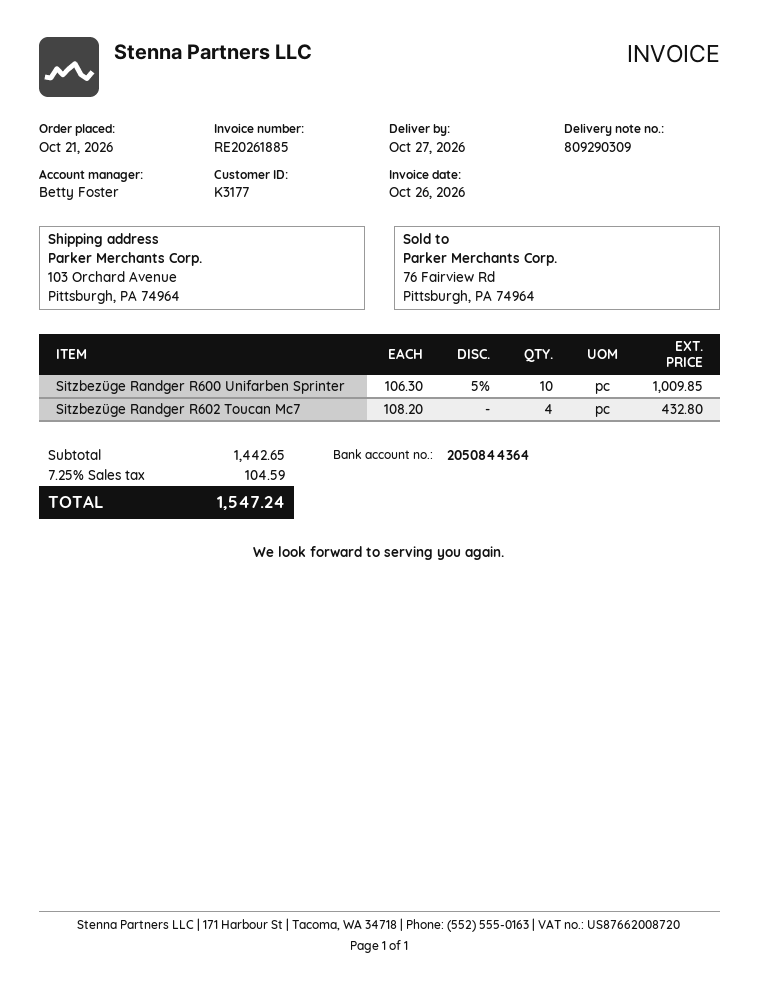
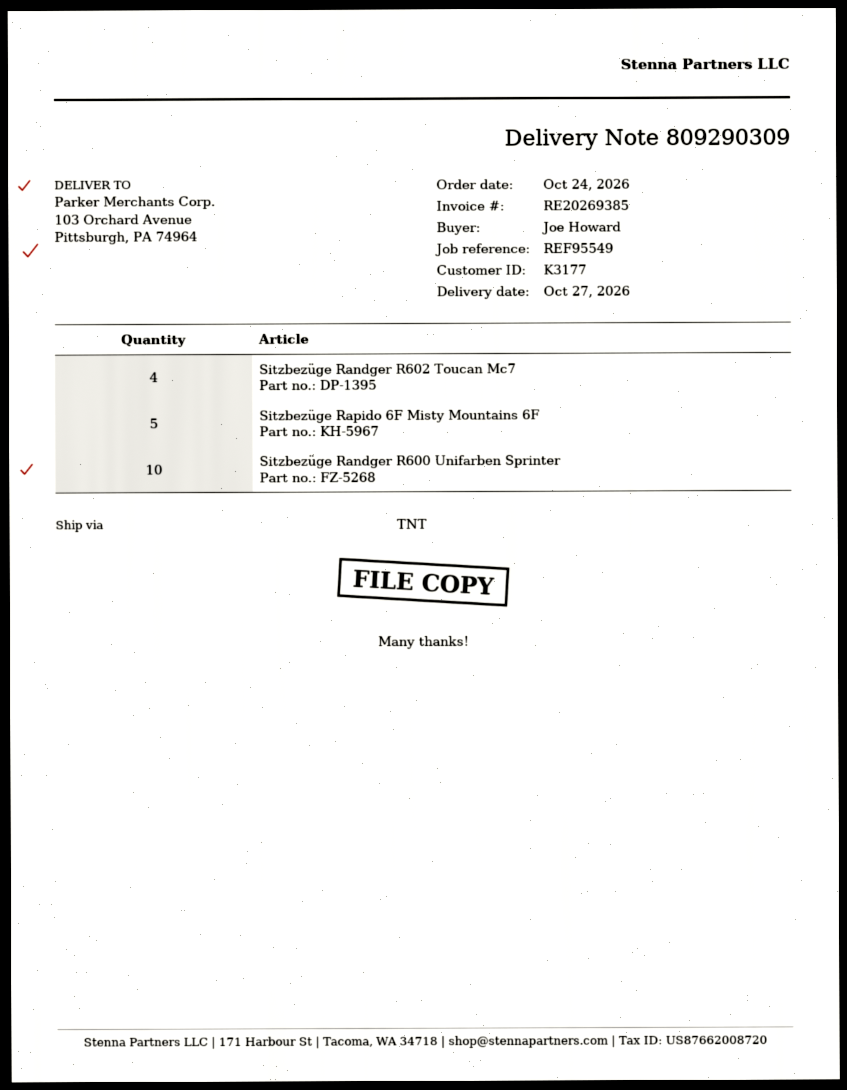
order date: 2026-10-21 -> 2026-10-24
invoice number: RE20261885 -> RE20269385
Sitzbezüge Rapido 6F Misty Mountains 6F: none -> 5

